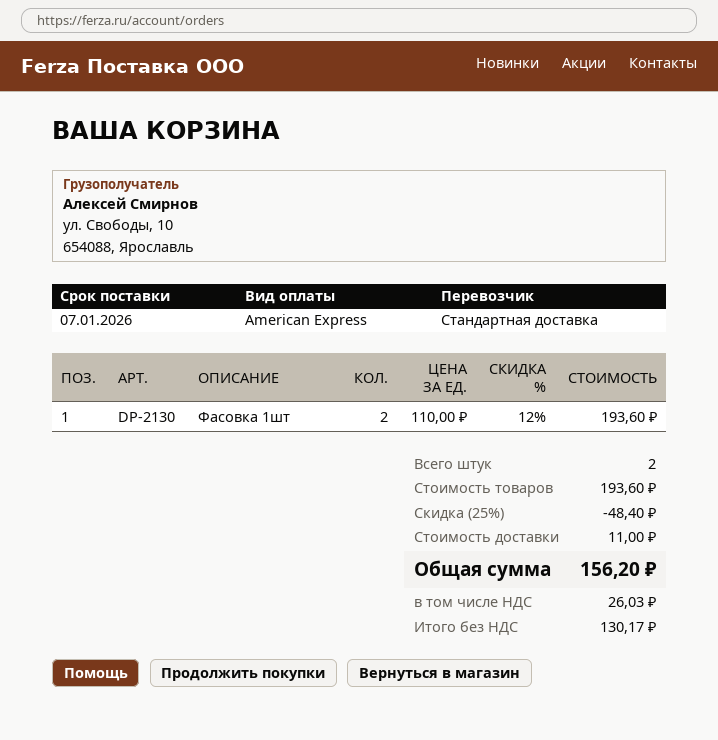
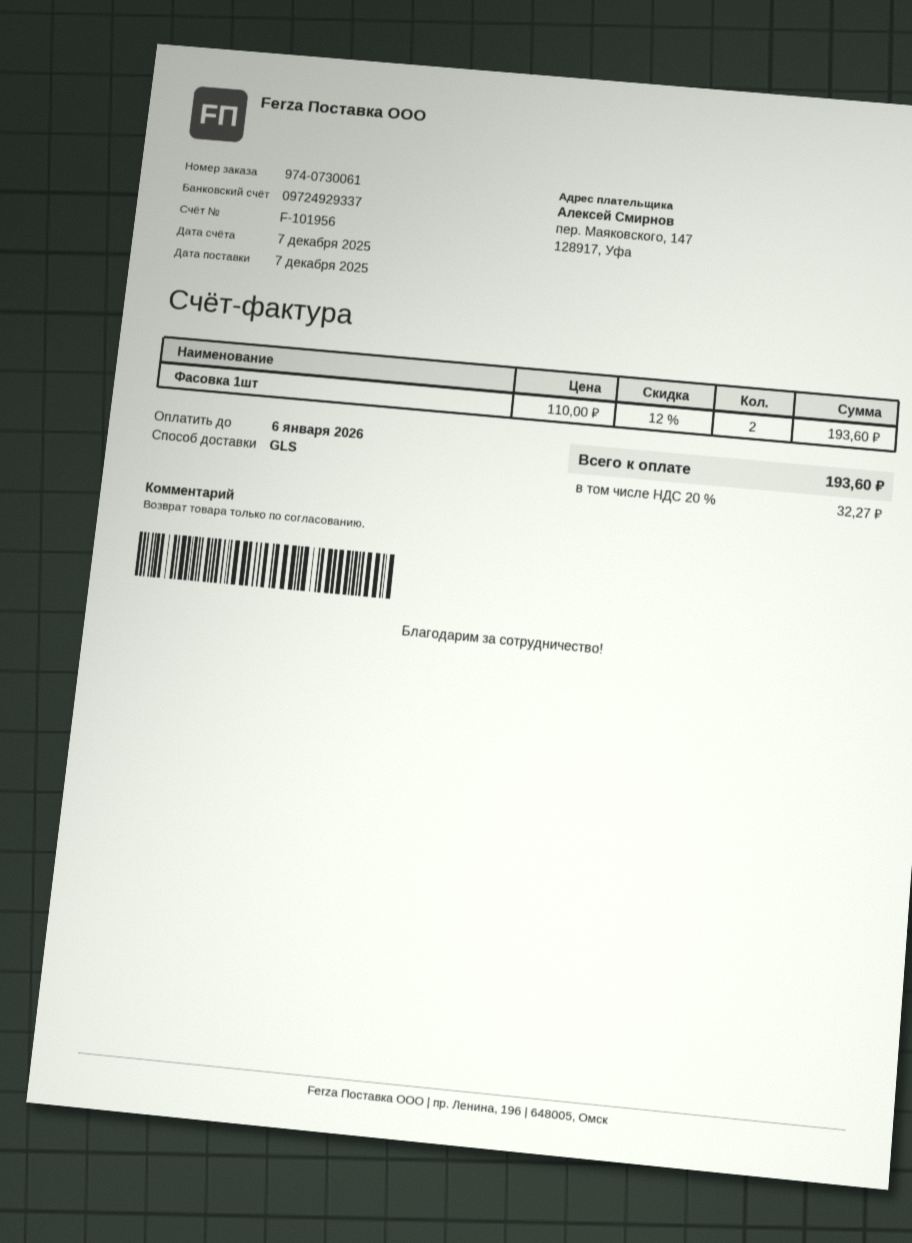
delivery date: 2026-01-07 -> 2025-12-07
shipping method: standard -> GLS
discount: 25% = 48.40 -> none
shipping: 11.00 -> none
tax: 26.03 -> 32.27
total: 156.20 -> 193.60

